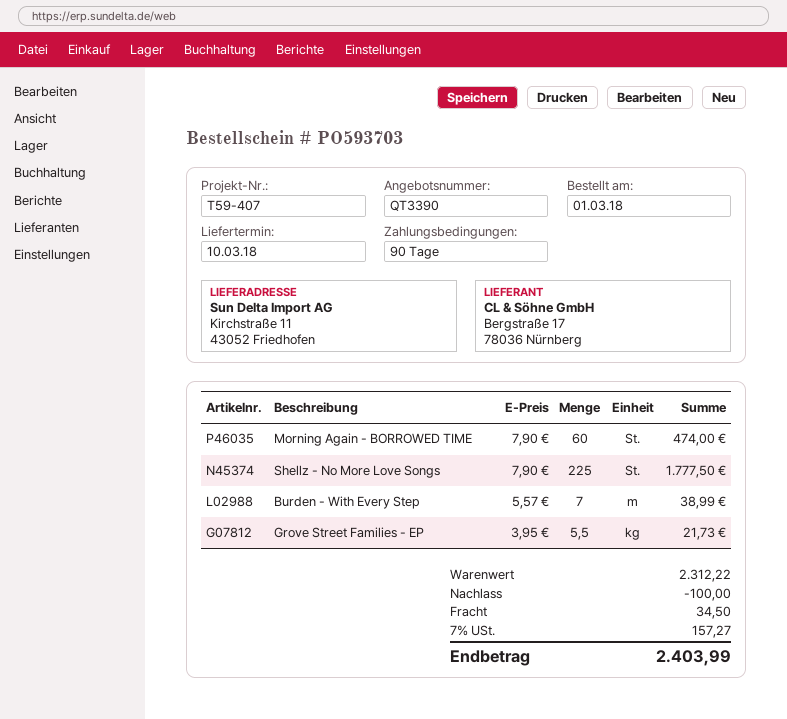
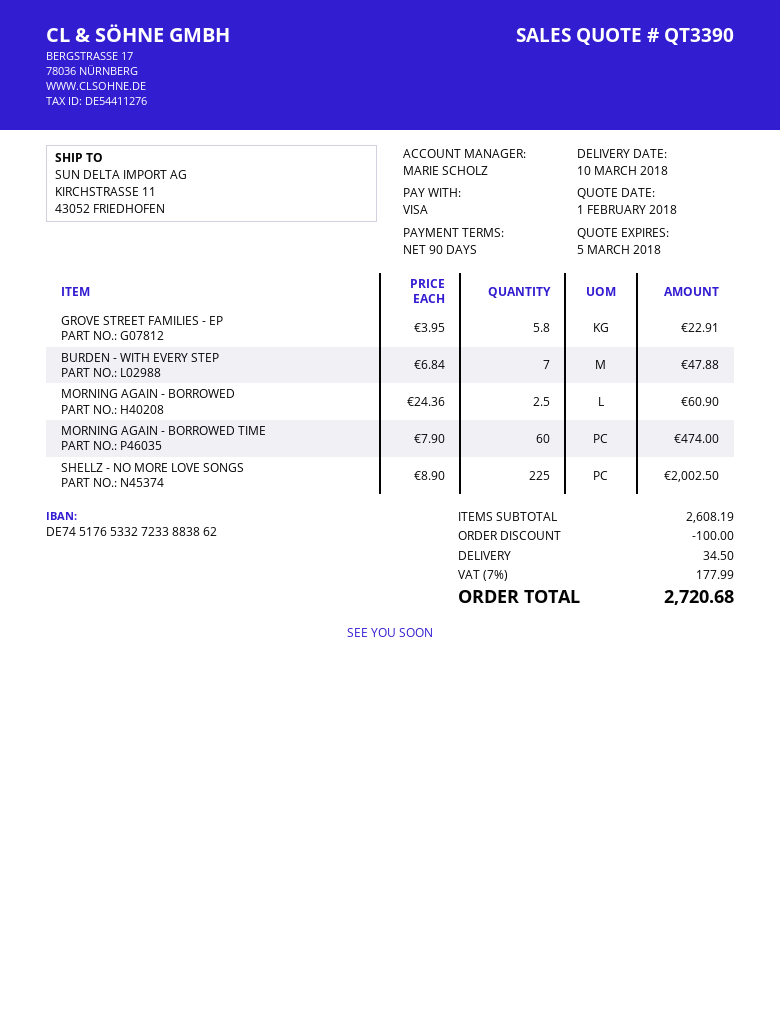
Shellz - No More Love Songs: 225 x 7.90 = 1777.50 -> 225 x 8.90 = 2002.50
Burden - With Every Step: 7 x 5.57 = 38.99 -> 7 x 6.84 = 47.88
Grove Street Families - EP: 5.5 x 3.95 = 21.73 -> 5.8 x 3.95 = 22.91
MORNING AGAIN - BORROWED: none -> 2.5 x 24.36 = 60.90
subtotal: 2312.22 -> 2608.19
tax: 7% = 157.27 -> 7% = 177.99
total: 2403.99 -> 2720.68

